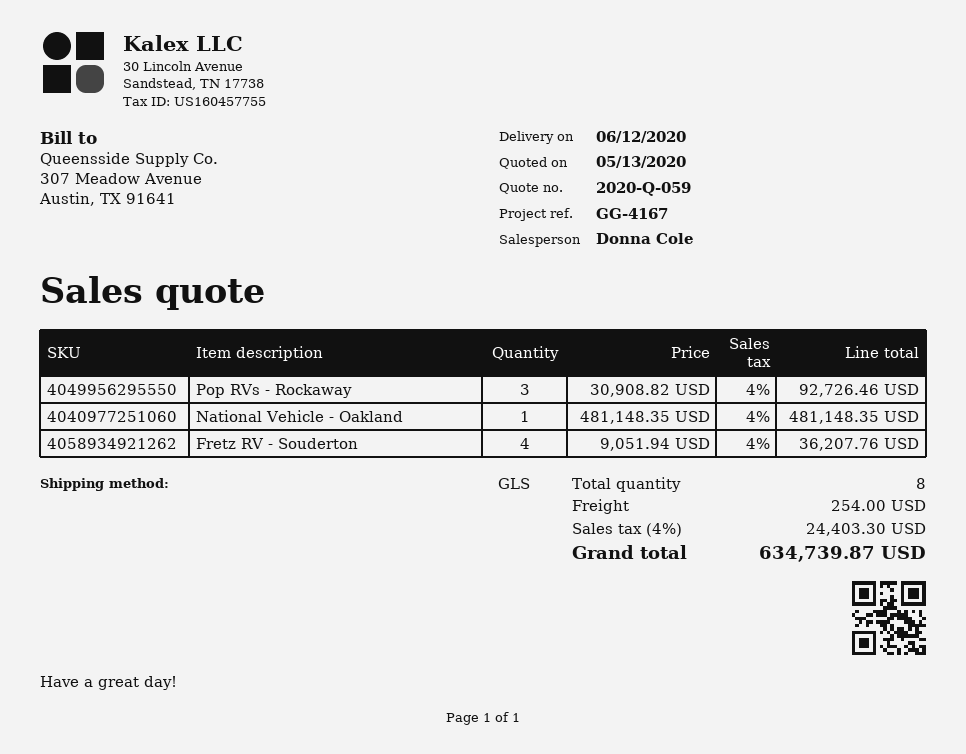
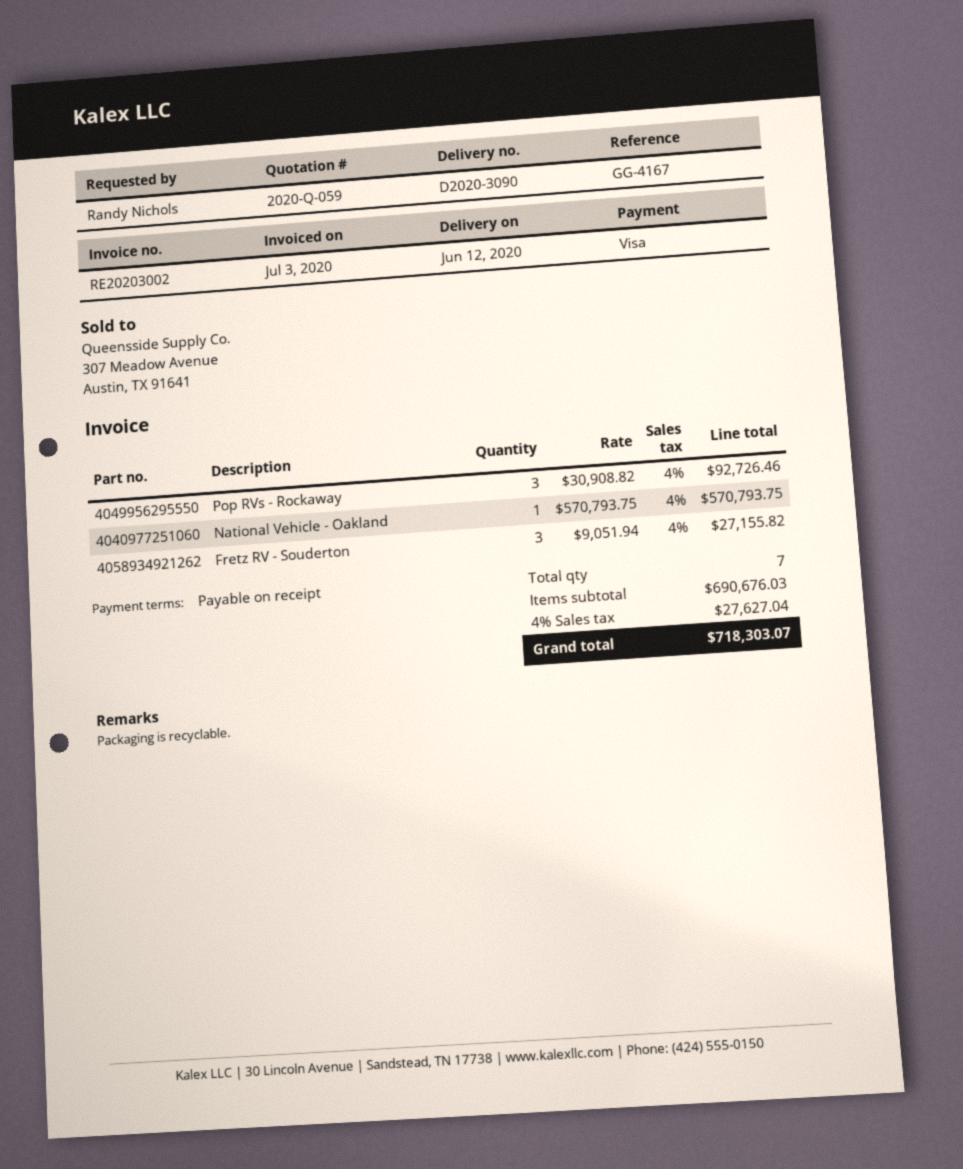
National Vehicle - Oakland: 1 x 481148.35 = 481148.35 -> 1 x 570793.75 = 570793.75
Fretz RV - Souderton: 4 x 9051.94 = 36207.76 -> 3 x 9051.94 = 27155.82
total quantity: 8 -> 7
shipping: 254.00 -> none
tax: 4% = 24403.30 -> 4% = 27627.04
total: 634739.87 -> 718303.07

